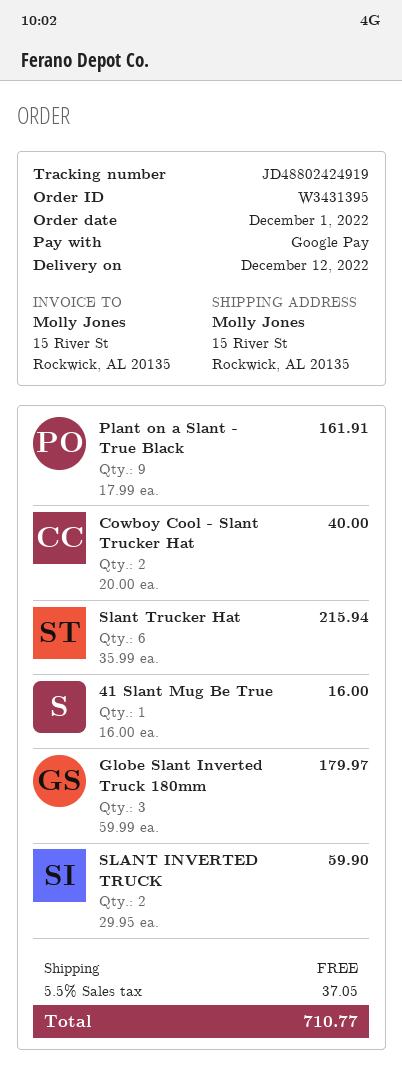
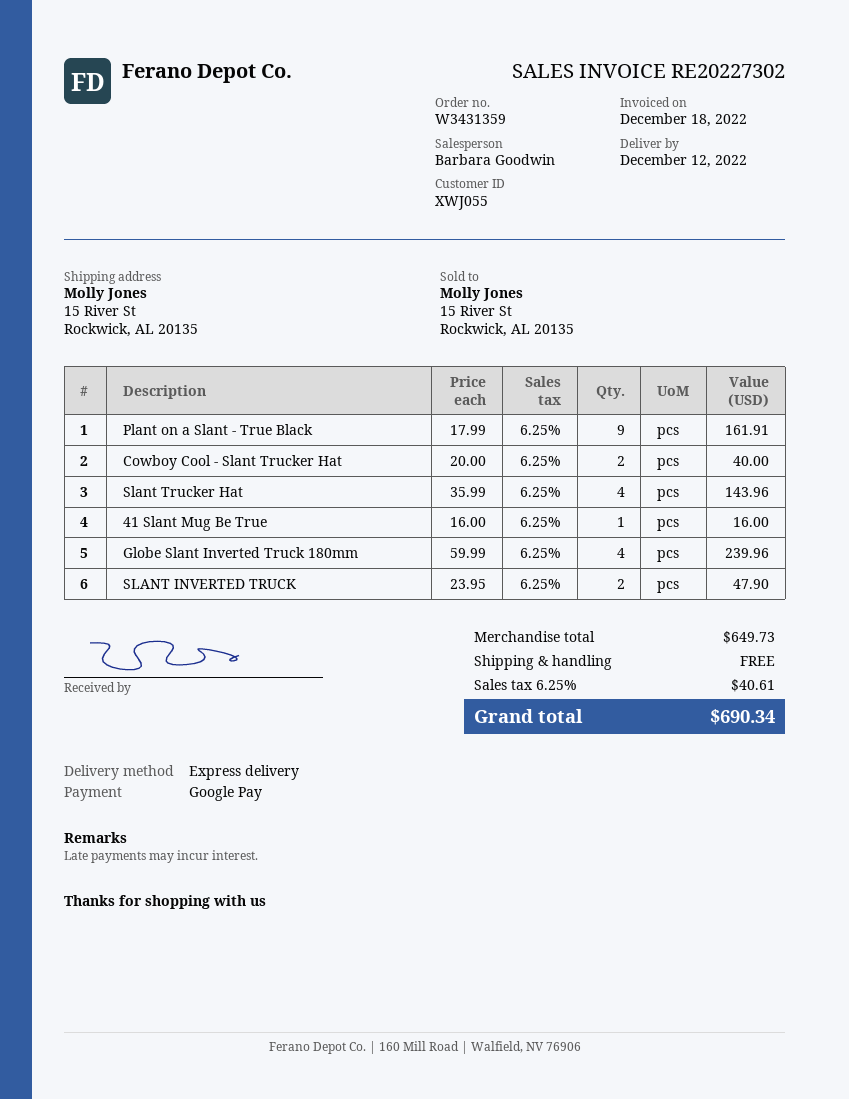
order number: W3431395 -> W3431359
Slant Trucker Hat: 6 x 35.99 = 215.94 -> 4 x 35.99 = 143.96
Globe Slant Inverted Truck 180mm: 3 x 59.99 = 179.97 -> 4 x 59.99 = 239.96
SLANT INVERTED TRUCK: 2 x 29.95 = 59.90 -> 2 x 23.95 = 47.90
tax: 5.5% = 37.05 -> 6.25% = 40.61
total: 710.77 -> 690.34

